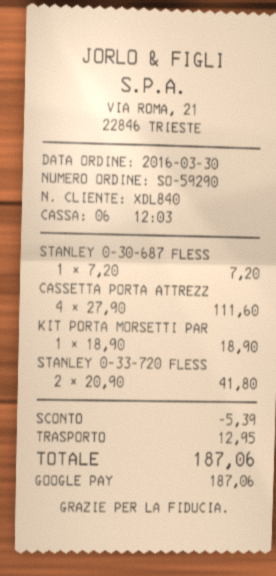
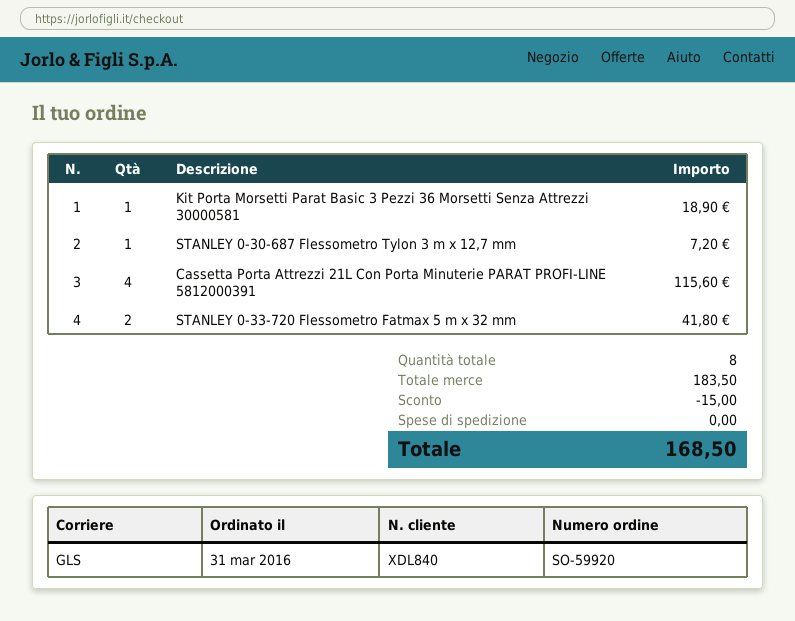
order number: SO-59290 -> SO-59920
order date: 2016-03-30 -> 2016-03-31
CASSETTA PORTA ATTREZZ: 4 for 111.60 -> 4 for 115.60
discount: 5.39 -> 15.00
shipping: 12.95 -> 0.00
total: 187.06 -> 168.50

